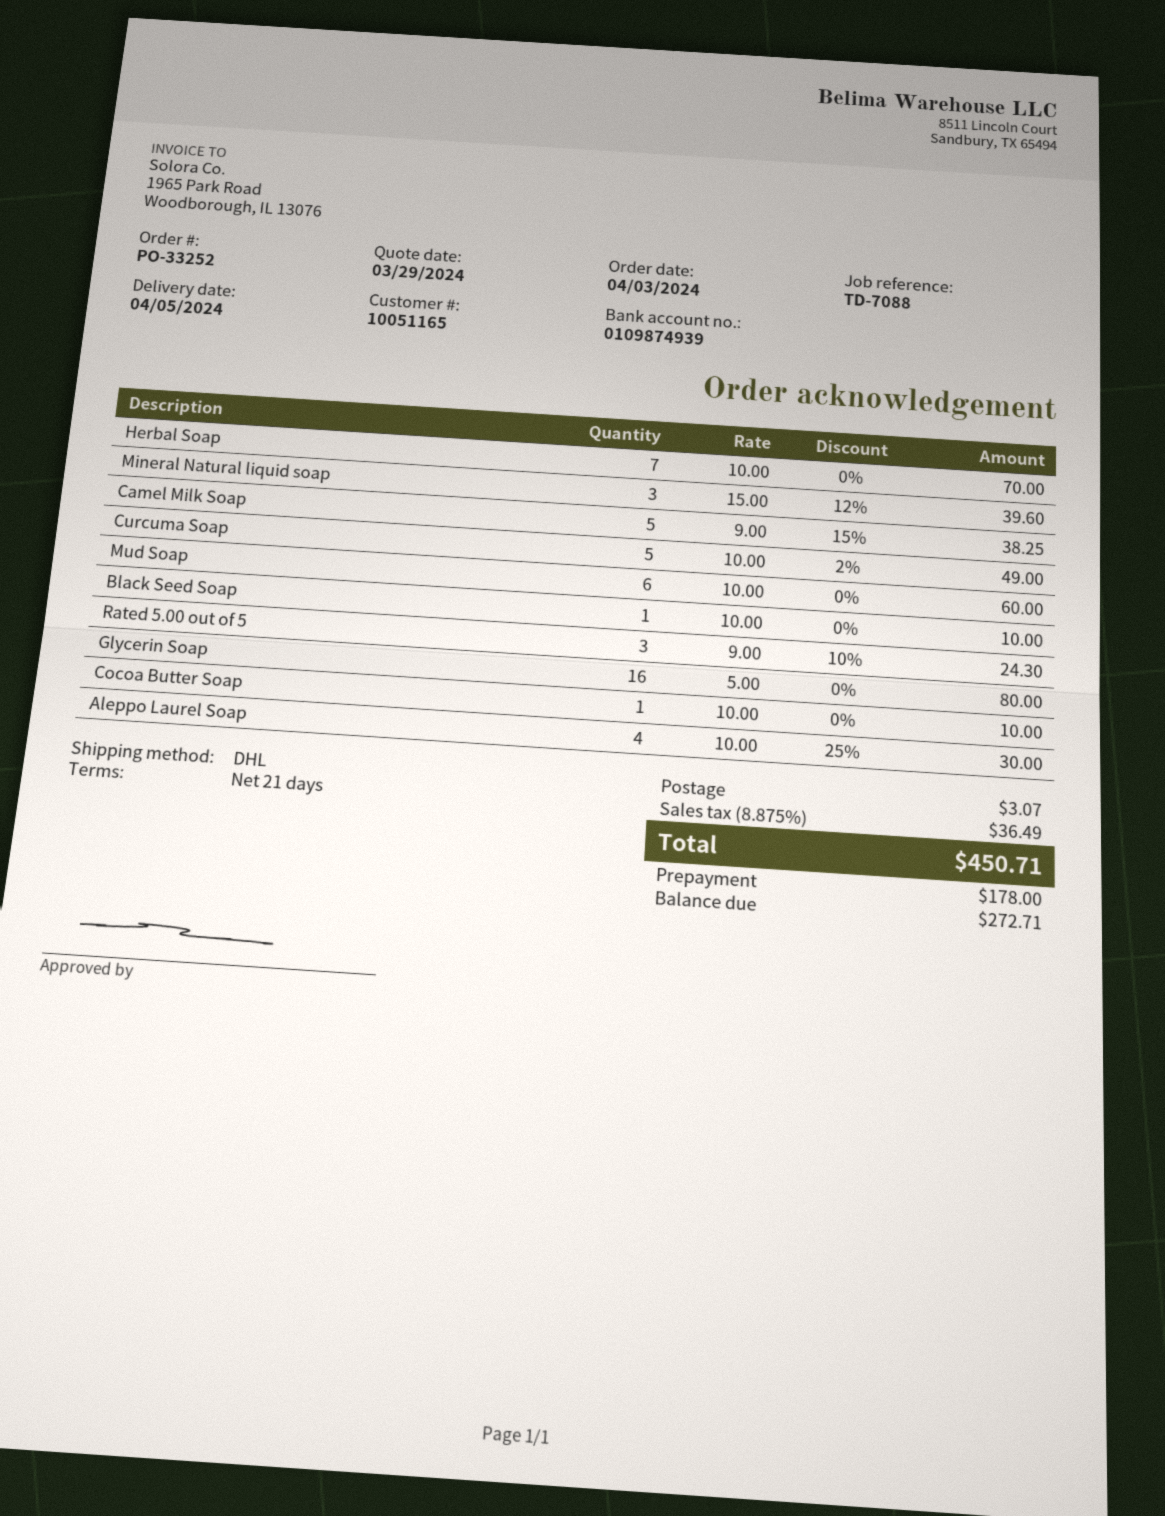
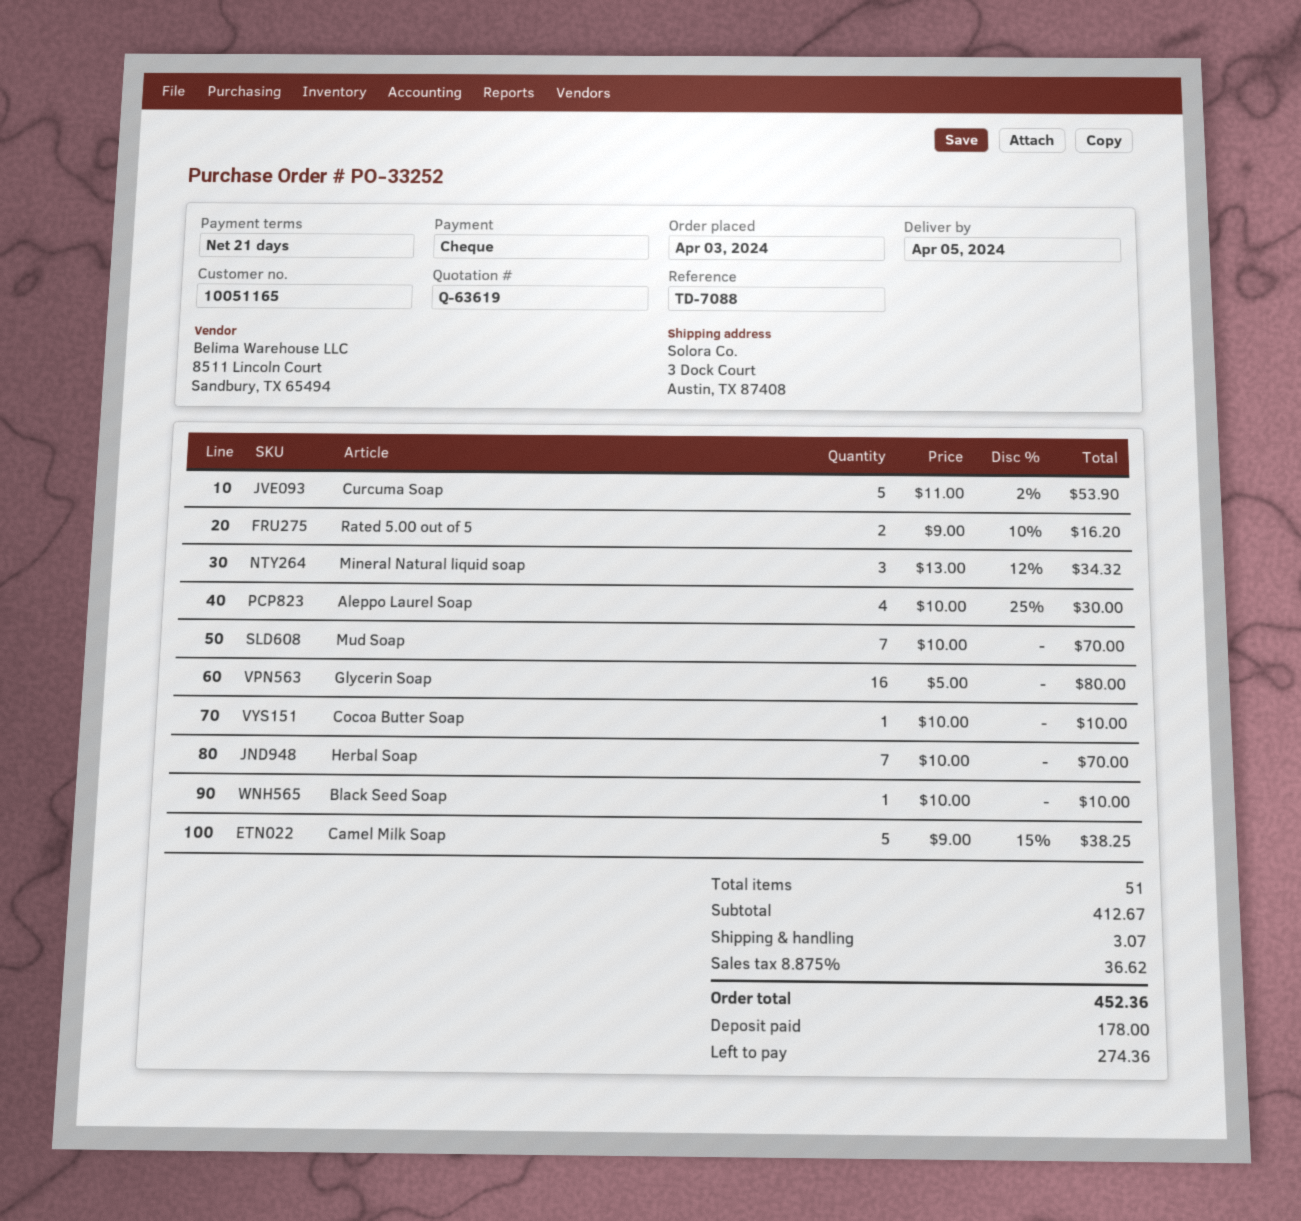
Mineral Natural liquid soap: 3 x 15.00 - 12% = 39.60 -> 3 x 13.00 - 12% = 34.32
Curcuma Soap: 5 x 10.00 - 2% = 49.00 -> 5 x 11.00 - 2% = 53.90
Mud Soap: 6 x 10.00 = 60.00 -> 7 x 10.00 = 70.00
Rated 5.00 out of 5: 3 x 9.00 - 10% = 24.30 -> 2 x 9.00 - 10% = 16.20
tax: 8.875% = 36.49 -> 8.875% = 36.62
total: 450.71 -> 452.36
balance: 272.71 -> 274.36

